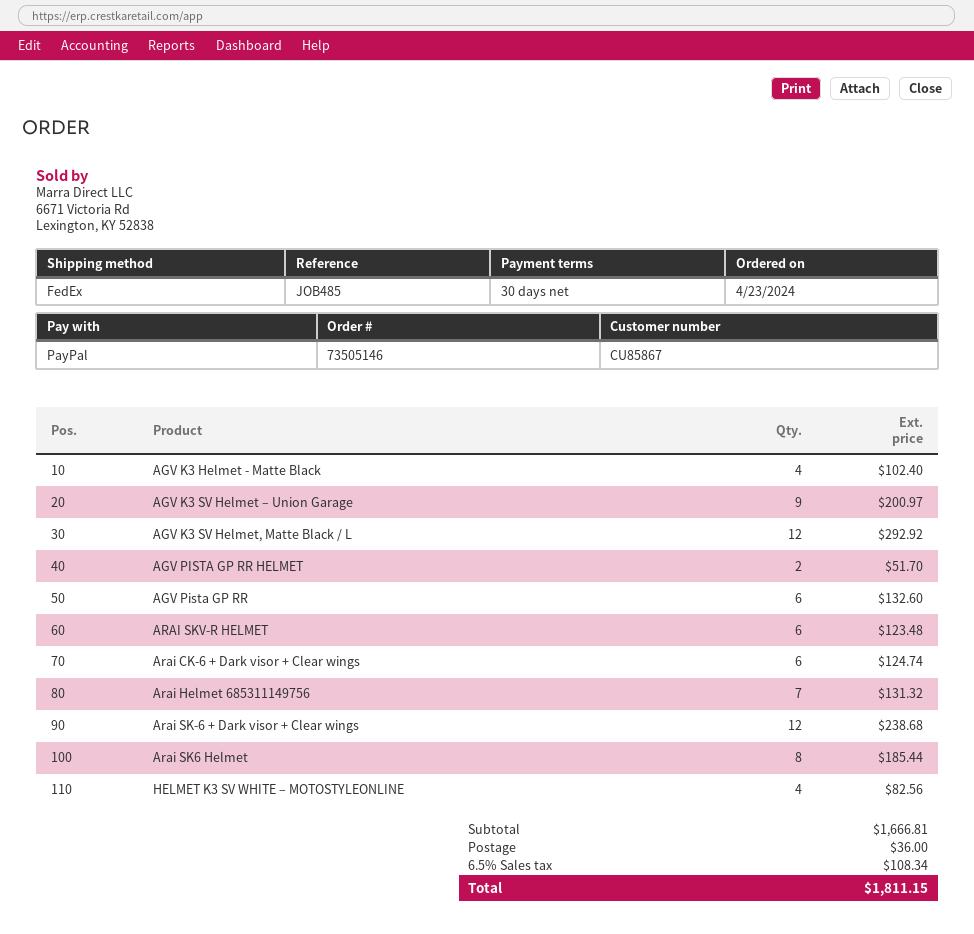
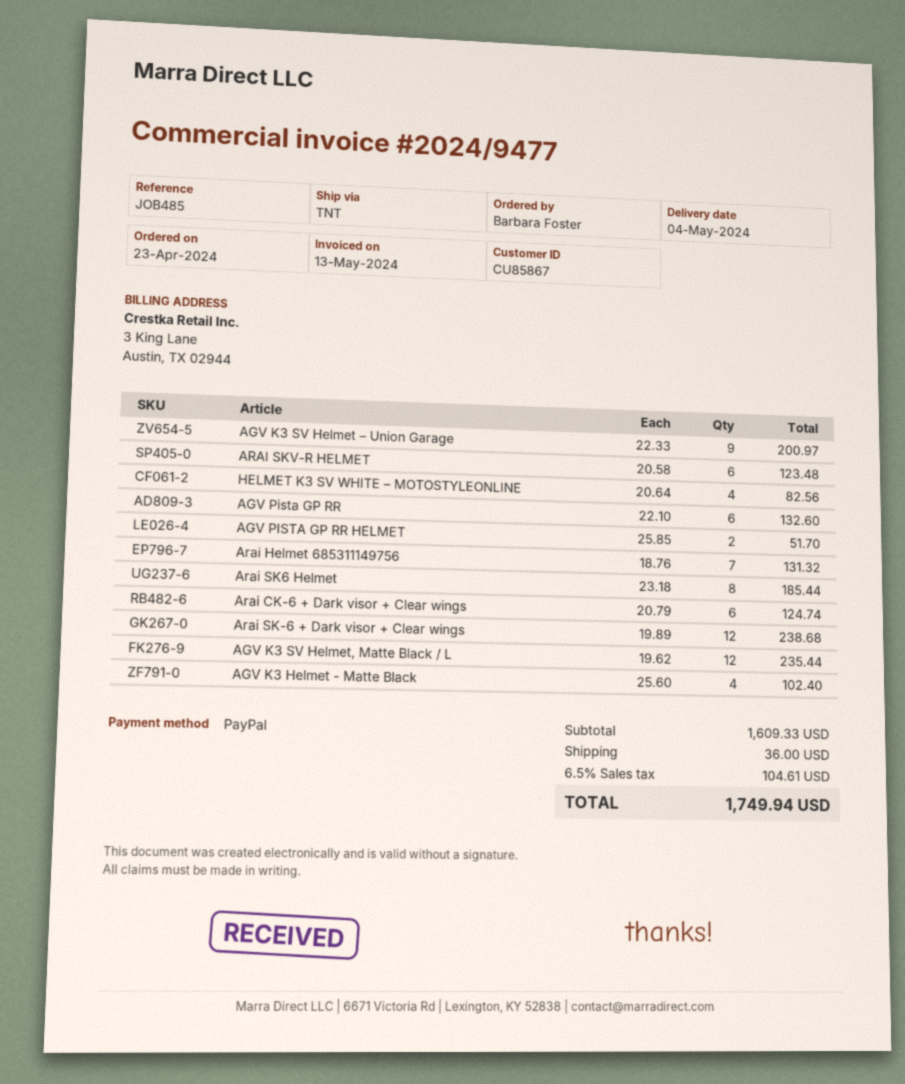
shipping method: FedEx -> TNT
AGV K3 SV Helmet, Matte Black / L: 12 for 292.92 -> 12 for 235.44
subtotal: 1666.81 -> 1609.33
tax: 6.5% = 108.34 -> 6.5% = 104.61
total: 1811.15 -> 1749.94

